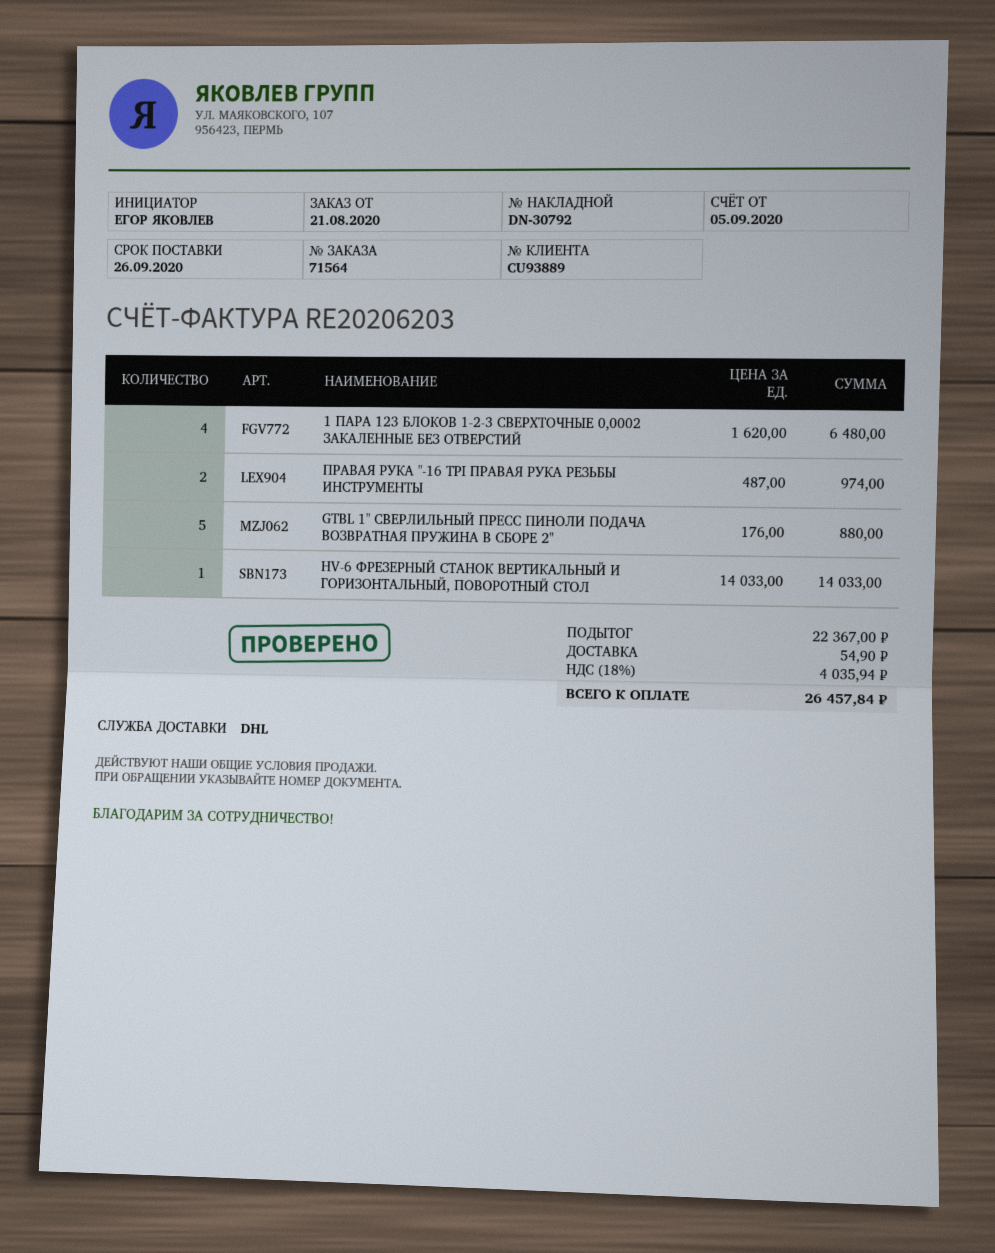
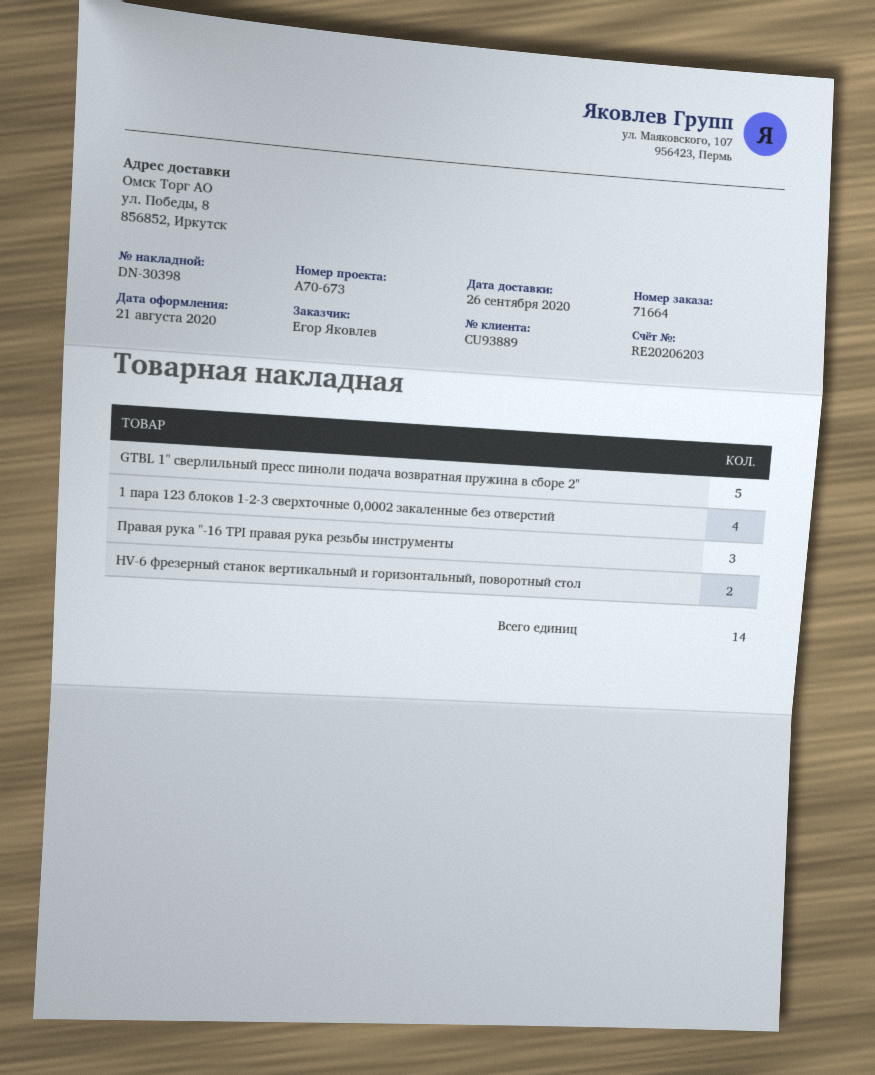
order number: 71564 -> 71664
delivery note number: DN-30792 -> DN-30398
ПРАВАЯ РУКА "-16 TPI ПРАВАЯ РУКА РЕЗЬБЫ ИНСТРУМЕНТЫ: 2 -> 3
HV-6 ФРЕЗЕРНЫЙ СТАНОК ВЕРТИКАЛЬНЫЙ И ГОРИЗОНТАЛЬНЫЙ, ПОВОРОТНЫЙ СТОЛ: 1 -> 2

